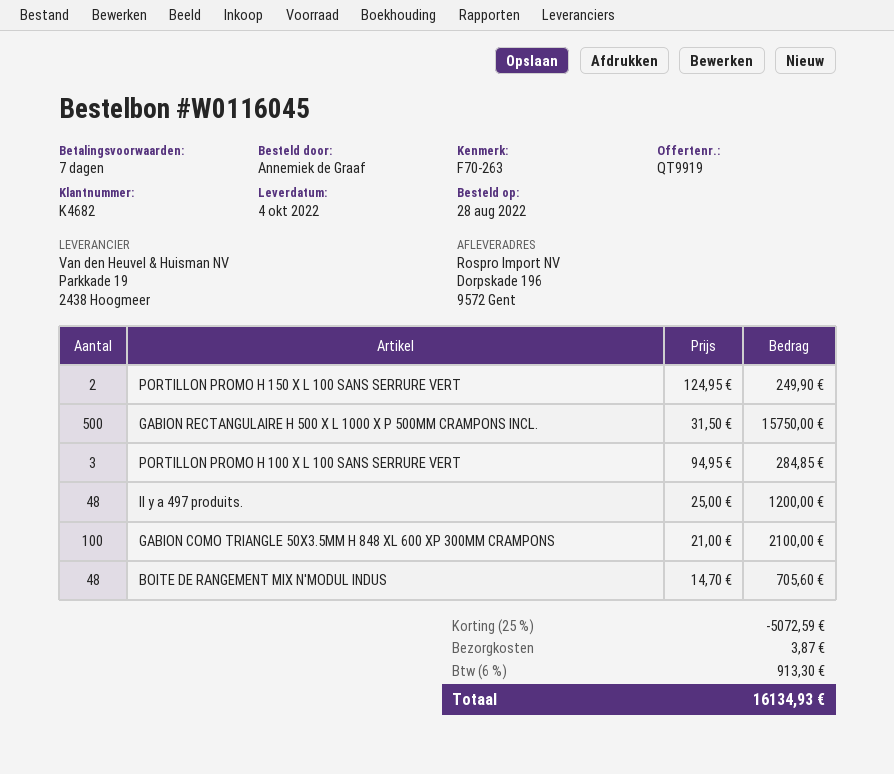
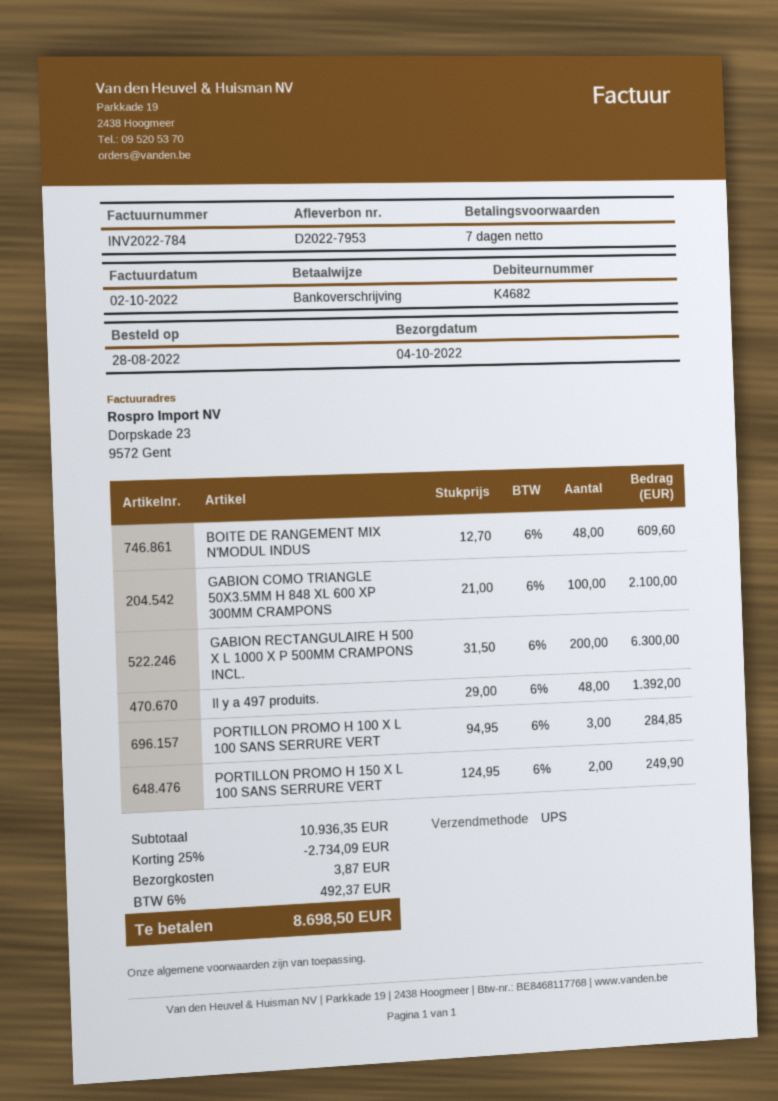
GABION RECTANGULAIRE H 500 X L 1000 X P 500MM CRAMPONS INCL.: 500 x 31.50 = 15750.00 -> 200 x 31.50 = 6300.00
Il y a 497 produits.: 48 x 25.00 = 1200.00 -> 48 x 29.00 = 1392.00
BOITE DE RANGEMENT MIX N'MODUL INDUS: 48 x 14.70 = 705.60 -> 48 x 12.70 = 609.60
discount: 25% = 5072.59 -> 25% = 2734.09
tax: 6% = 913.30 -> 6% = 492.37
total: 16134.93 -> 8698.50

